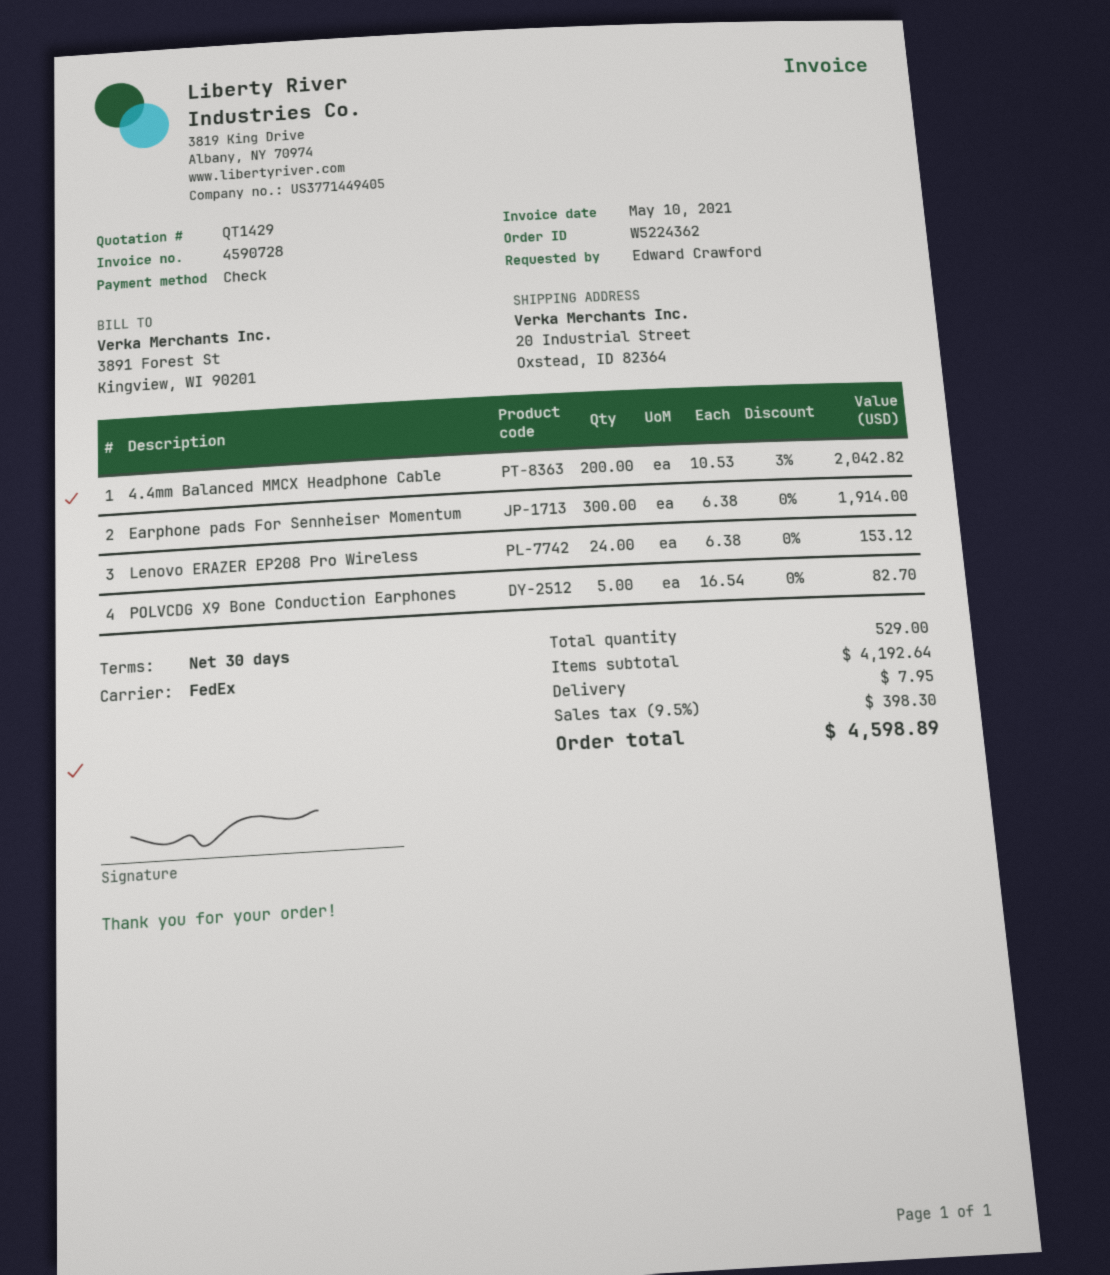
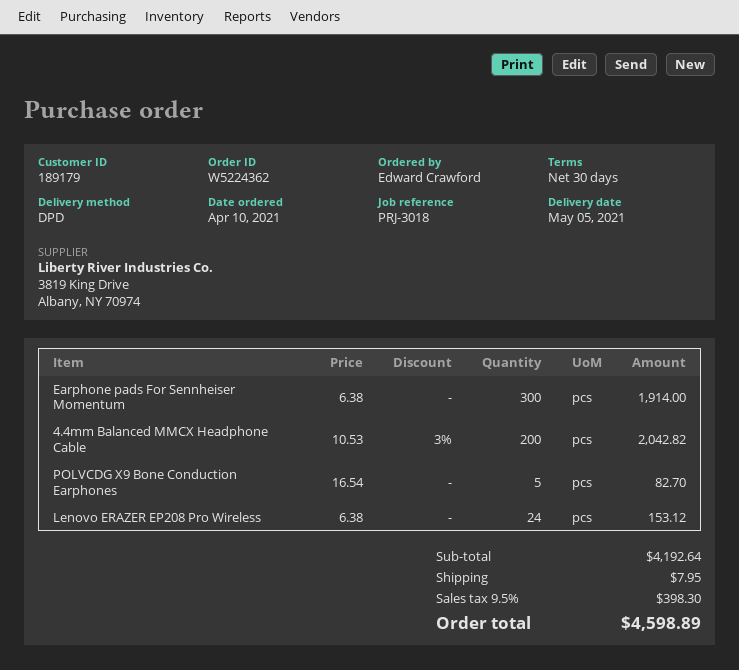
shipping method: FedEx -> DPD

